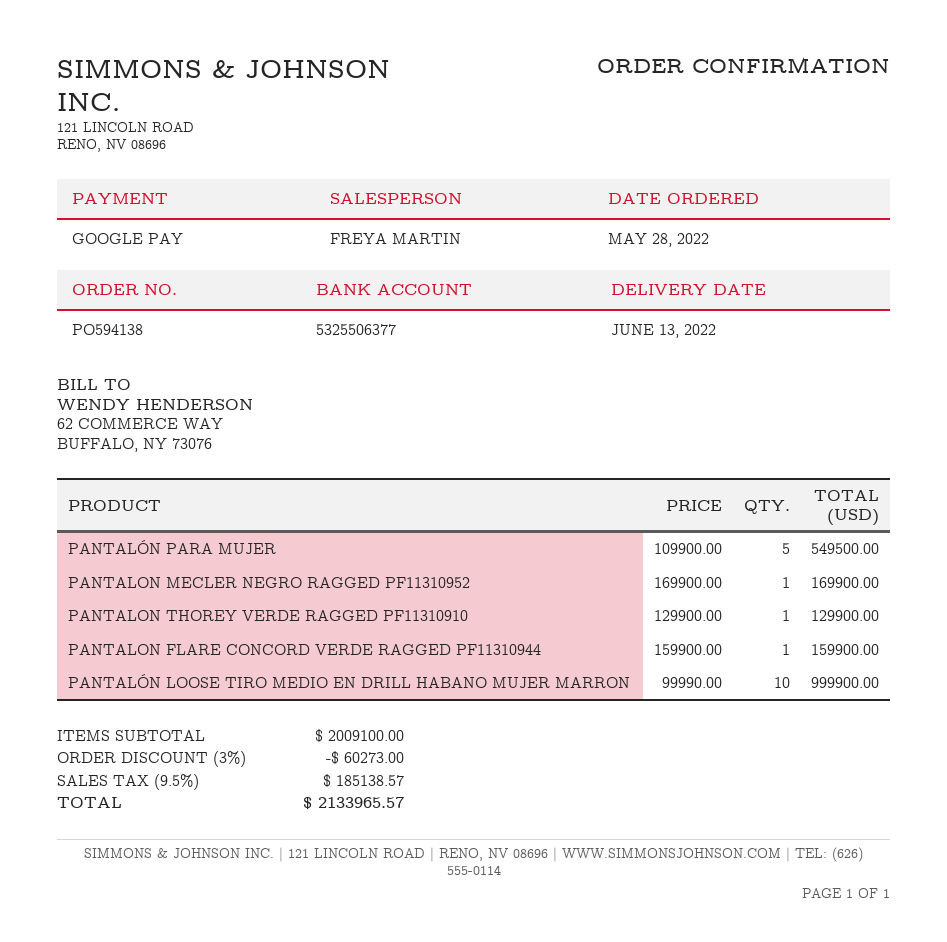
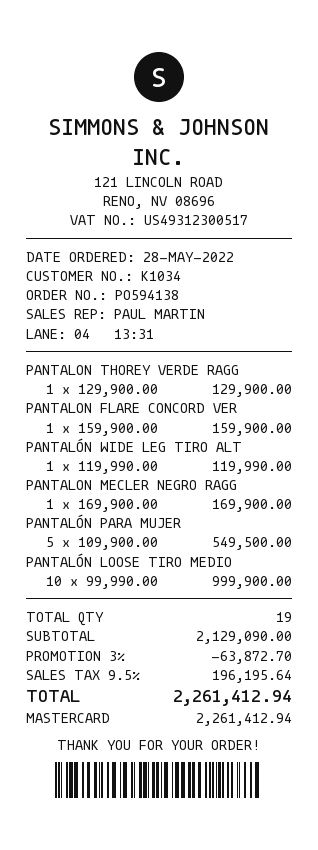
sales rep: FREYA MARTIN -> PAUL MARTIN
payment method: Google Pay -> Mastercard
PANTALÓN WIDE LEG TIRO ALT: none -> 1 x 119990.00 = 119990.00
subtotal: 2009100.00 -> 2129090.00
discount: 3% = 60273.00 -> 3% = 63872.70
tax: 9.5% = 185138.57 -> 9.5% = 196195.64
total: 2133965.57 -> 2261412.94

